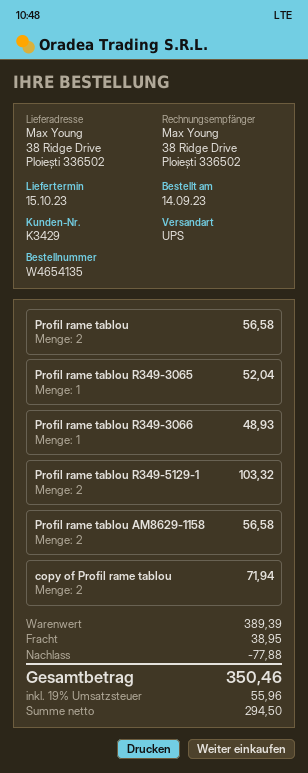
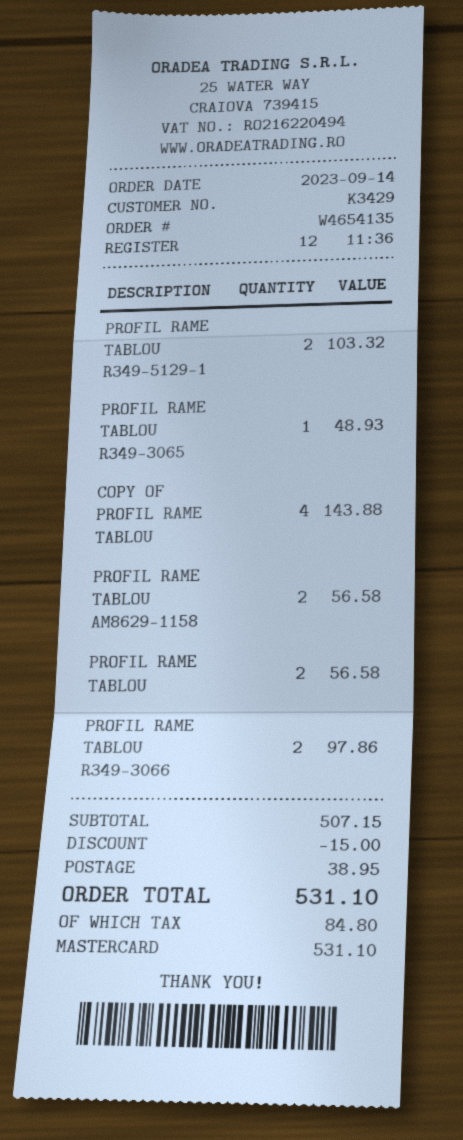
Profil rame tablou R349-3065: 1 for 52.04 -> 1 for 48.93
Profil rame tablou R349-3066: 1 for 48.93 -> 2 for 97.86
copy of Profil rame tablou: 2 for 71.94 -> 4 for 143.88
subtotal: 389.39 -> 507.15
discount: 77.88 -> 15.00
tax: 55.96 -> 84.80
total: 350.46 -> 531.10

